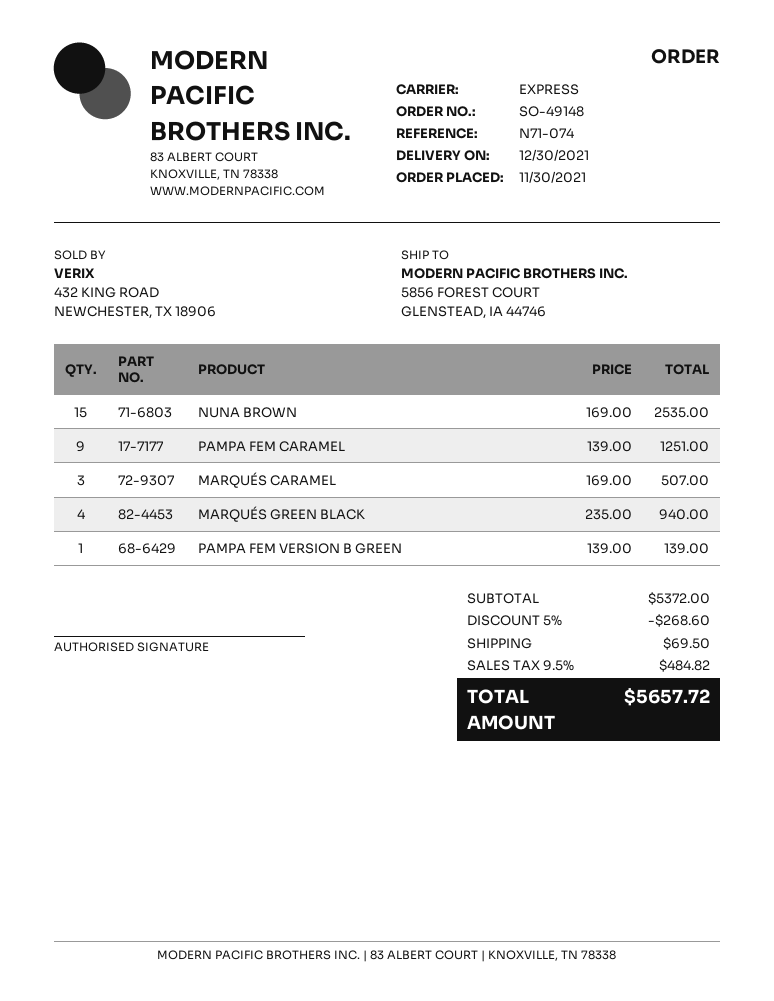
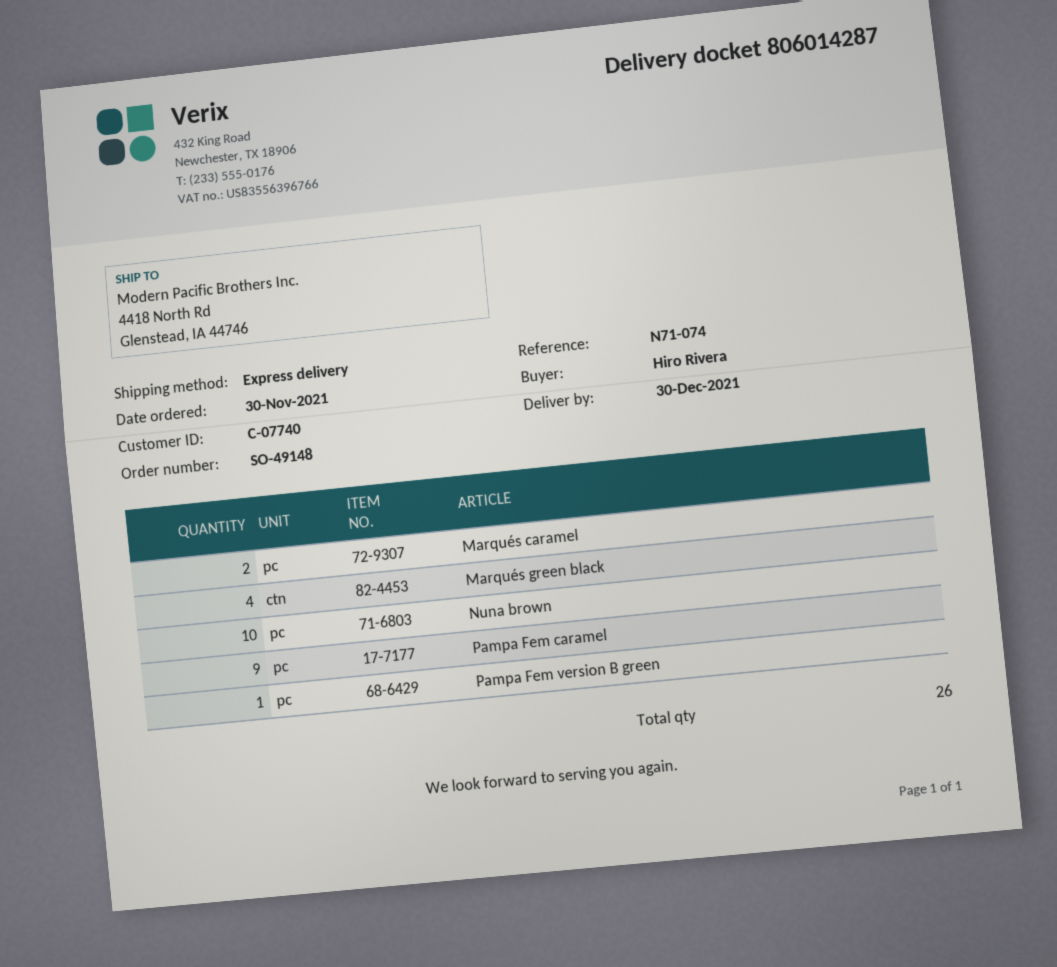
ship to: 5856 FOREST COURT, GLENSTEAD, IA 44746 -> 4418 North Rd, Glenstead, IA 44746
NUNA BROWN: 15 -> 10
MARQUÉS CARAMEL: 3 -> 2

